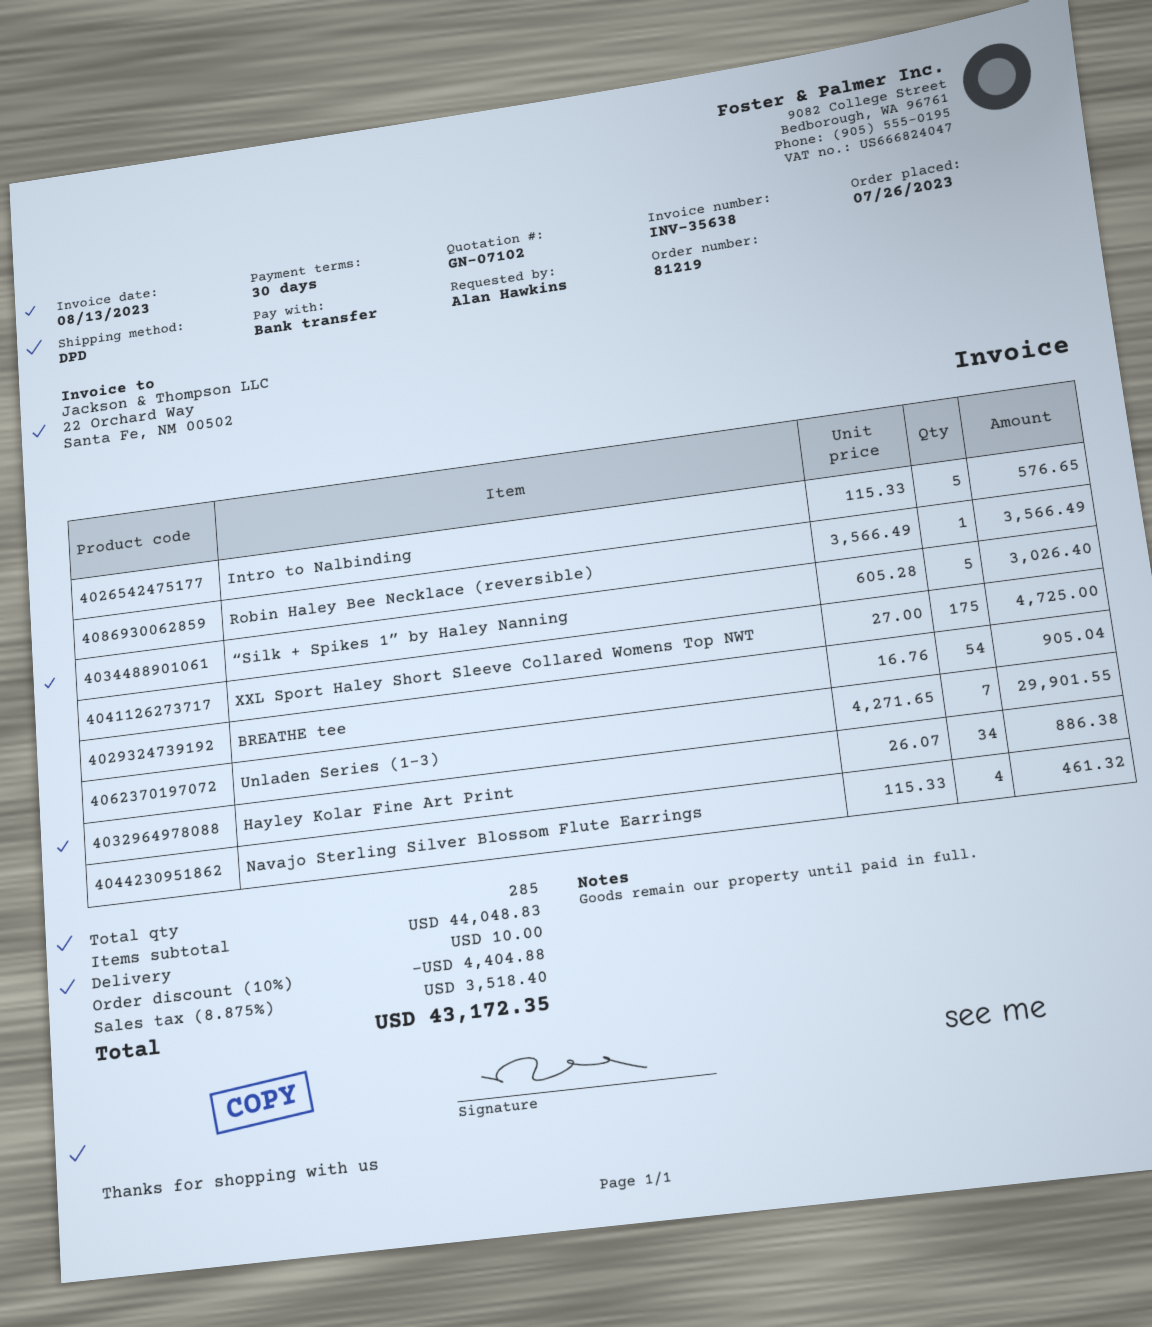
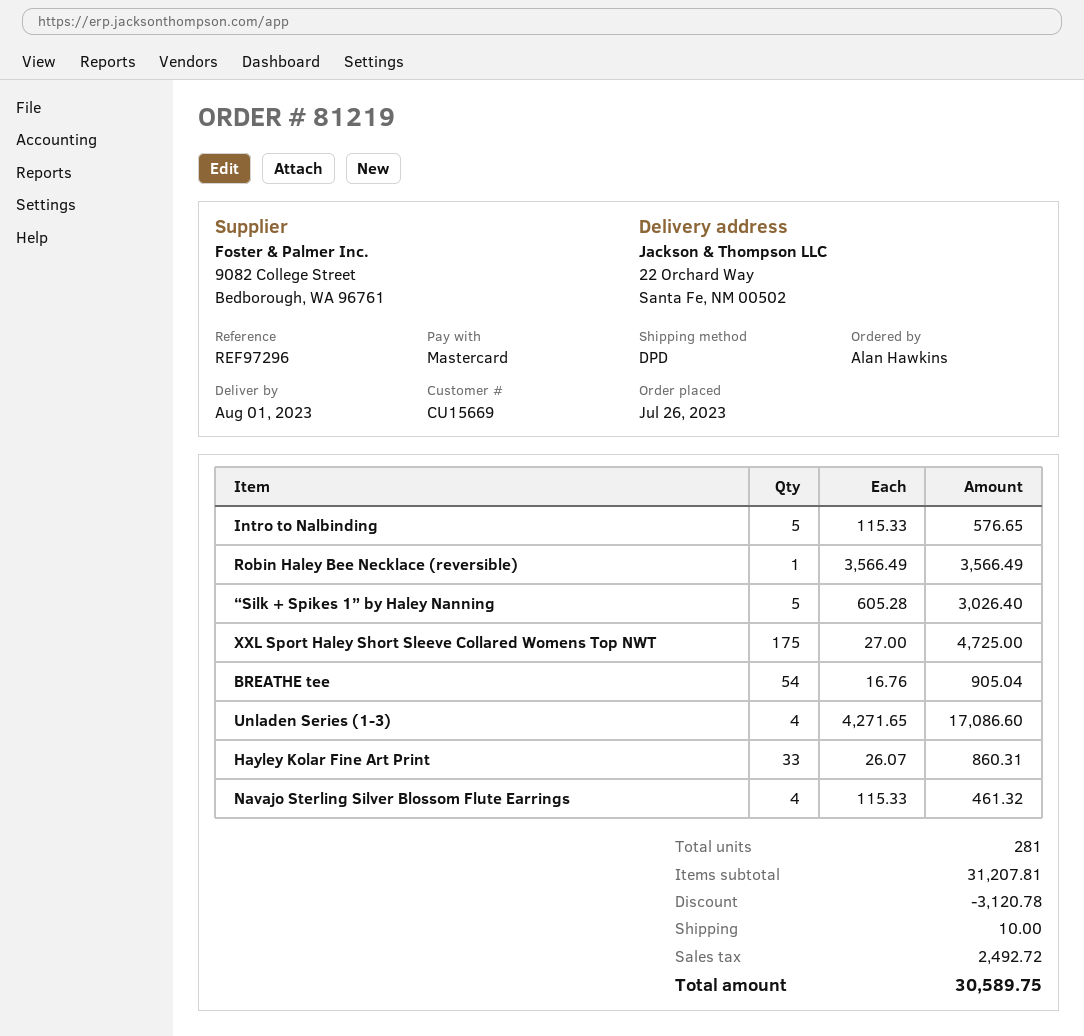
payment method: bank transfer -> Mastercard
Unladen Series (1-3): 7 x 4271.65 = 29901.55 -> 4 x 4271.65 = 17086.60
Hayley Kolar Fine Art Print: 34 x 26.07 = 886.38 -> 33 x 26.07 = 860.31
total quantity: 285 -> 281
subtotal: 44048.83 -> 31207.81
discount: 4404.88 -> 3120.78
tax: 3518.40 -> 2492.72
total: 43172.35 -> 30589.75

